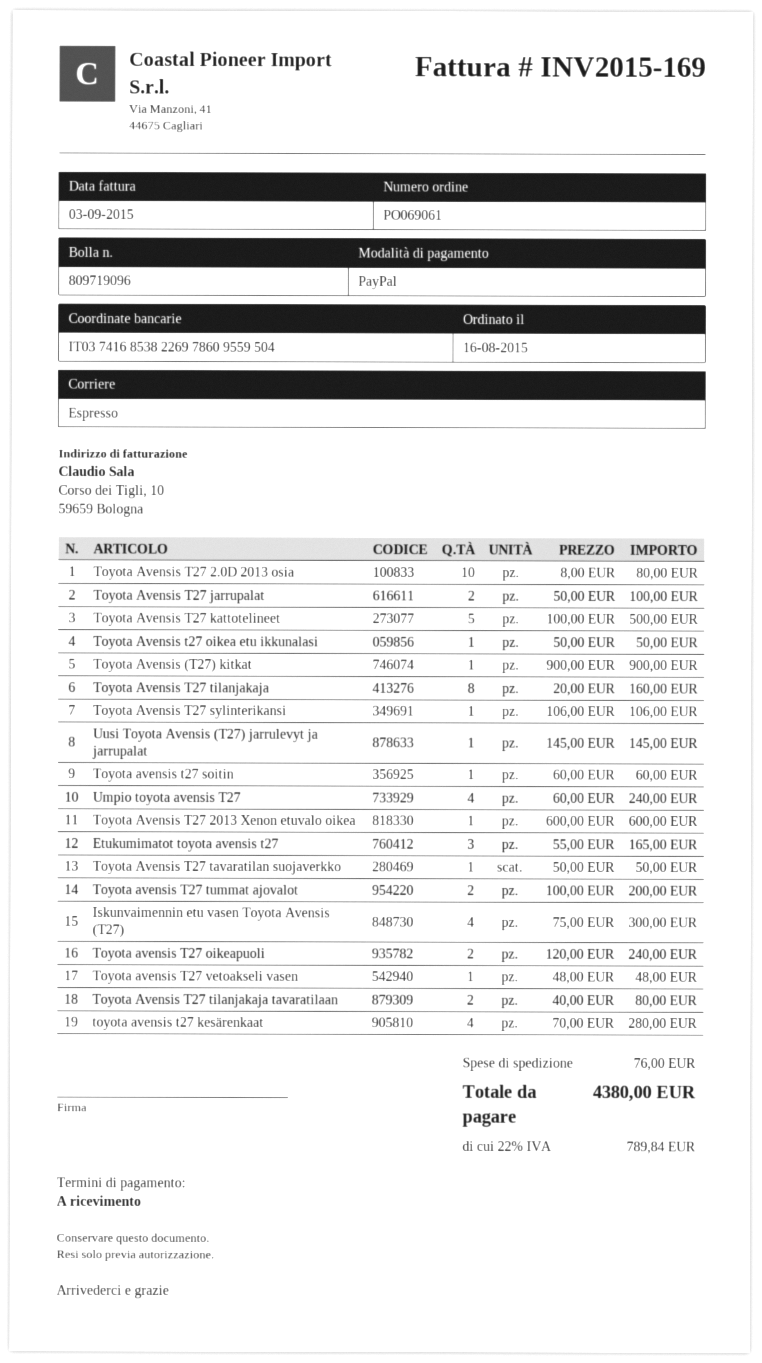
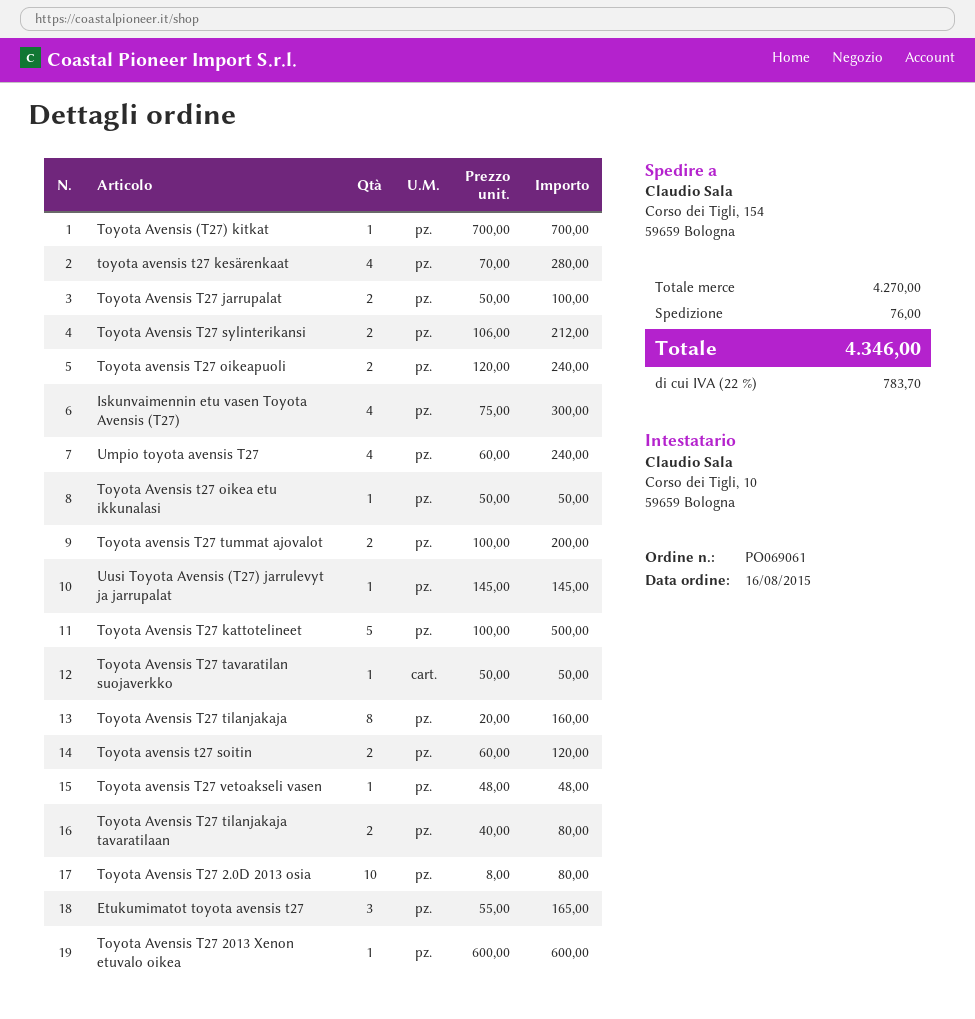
Toyota Avensis (T27) kitkat: 1 x 900.00 = 900.00 -> 1 x 700.00 = 700.00
Toyota Avensis T27 sylinterikansi: 1 x 106.00 = 106.00 -> 2 x 106.00 = 212.00
Toyota avensis t27 soitin: 1 x 60.00 = 60.00 -> 2 x 60.00 = 120.00
tax: 22% = 789.84 -> 22% = 783.70
total: 4380.00 -> 4346.00

